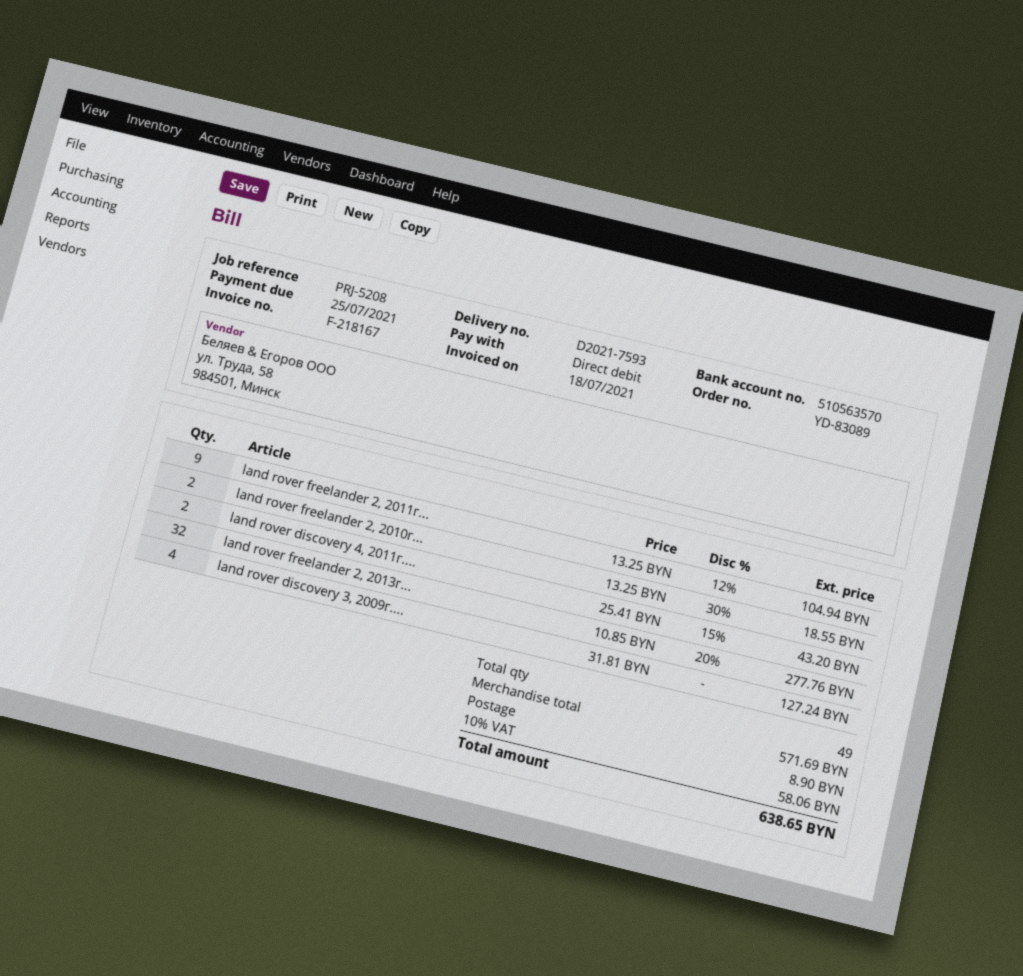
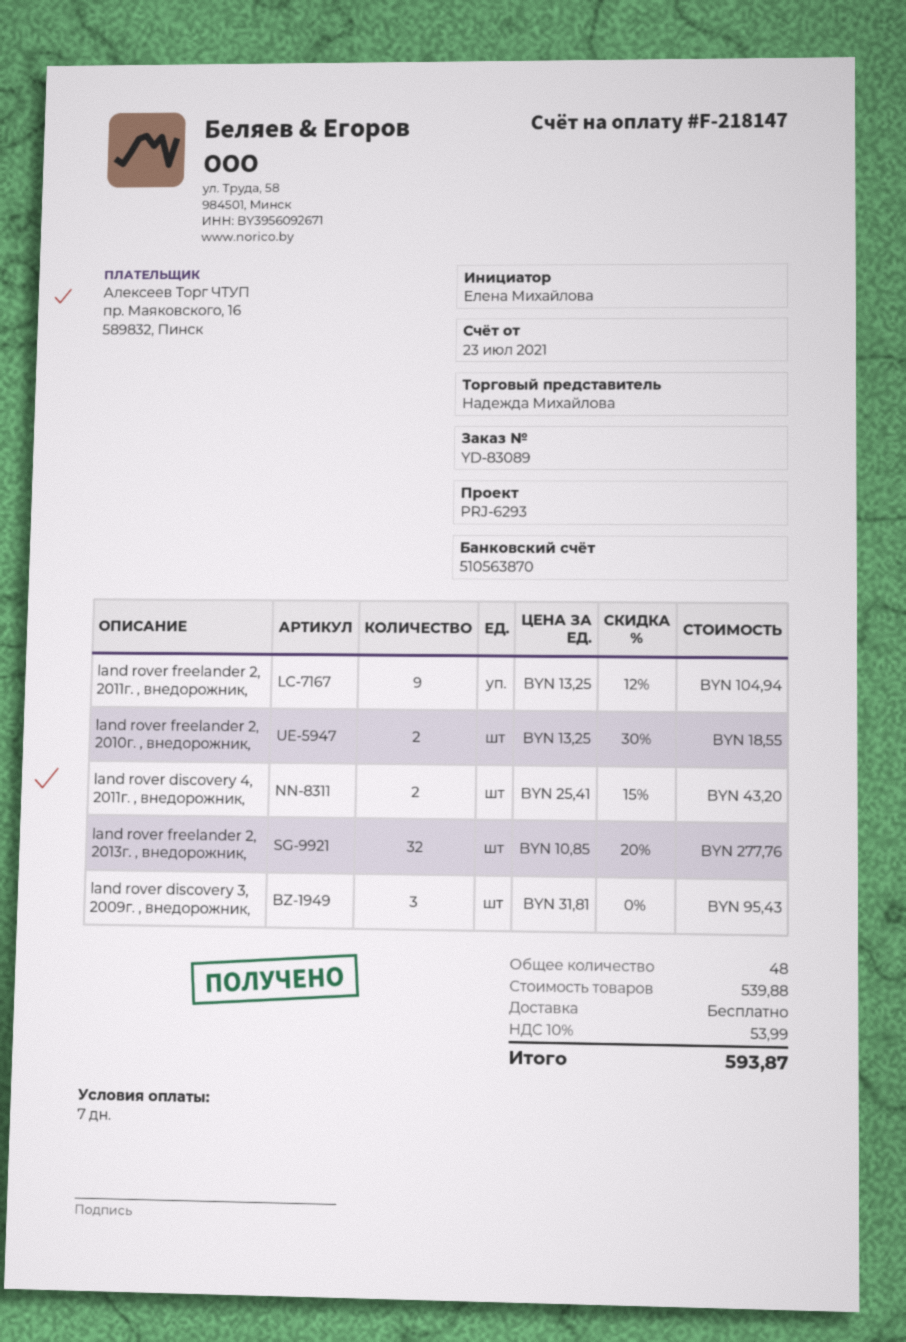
invoice number: F-218167 -> F-218147
invoice date: 2021-07-18 -> 2021-07-23
reference: PRJ-5208 -> PRJ-6293
bank account: 510563570 -> 510563870
land rover discovery 3, 2009г....: 4 x 31.81 = 127.24 -> 3 x 31.81 = 95.43
total quantity: 49 -> 48
subtotal: 571.69 -> 539.88
shipping: 8.90 -> 0.00
tax: 10% = 58.06 -> 10% = 53.99
total: 638.65 -> 593.87

